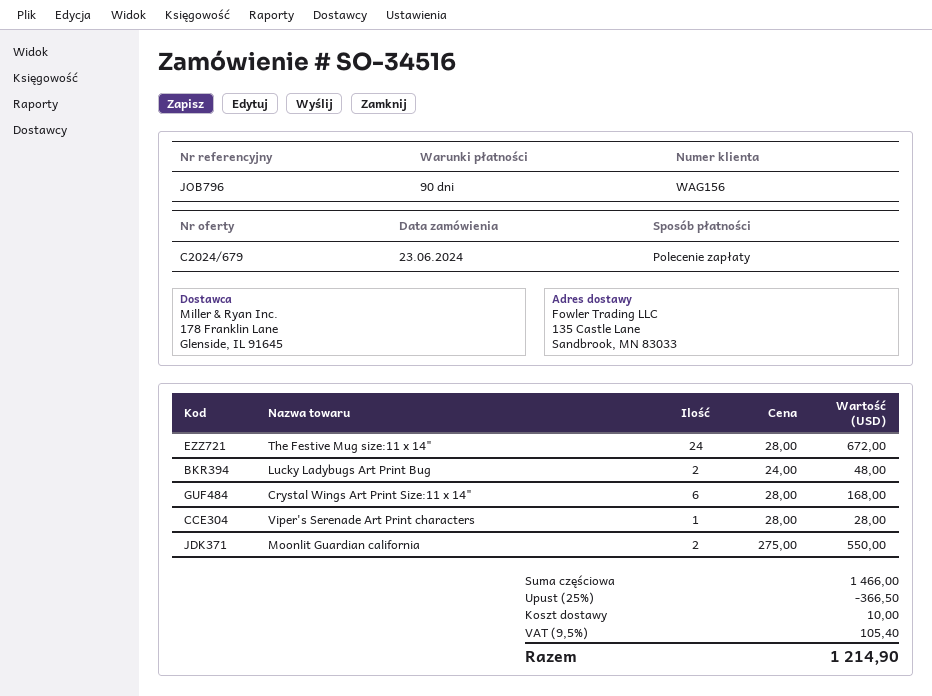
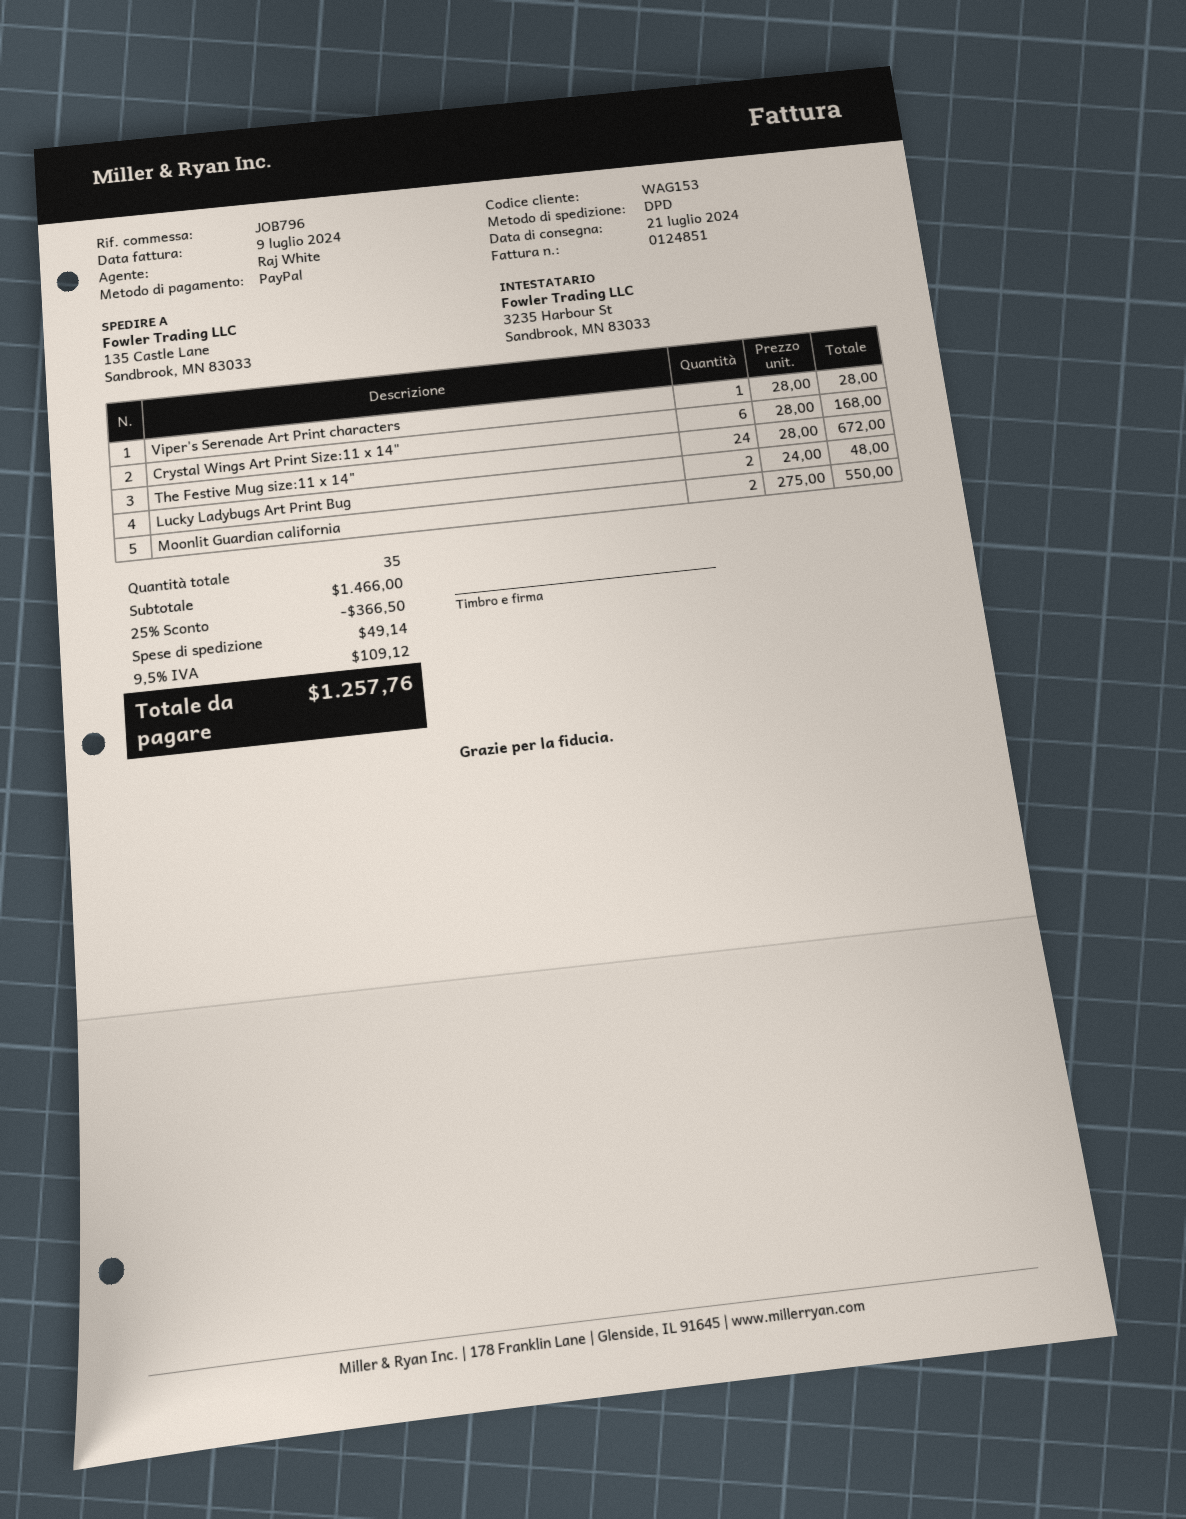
customer number: WAG156 -> WAG153
payment method: direct debit -> PayPal
shipping: 10.00 -> 49.14
tax: 9.5% = 105.40 -> 9.5% = 109.12
total: 1214.90 -> 1257.76

